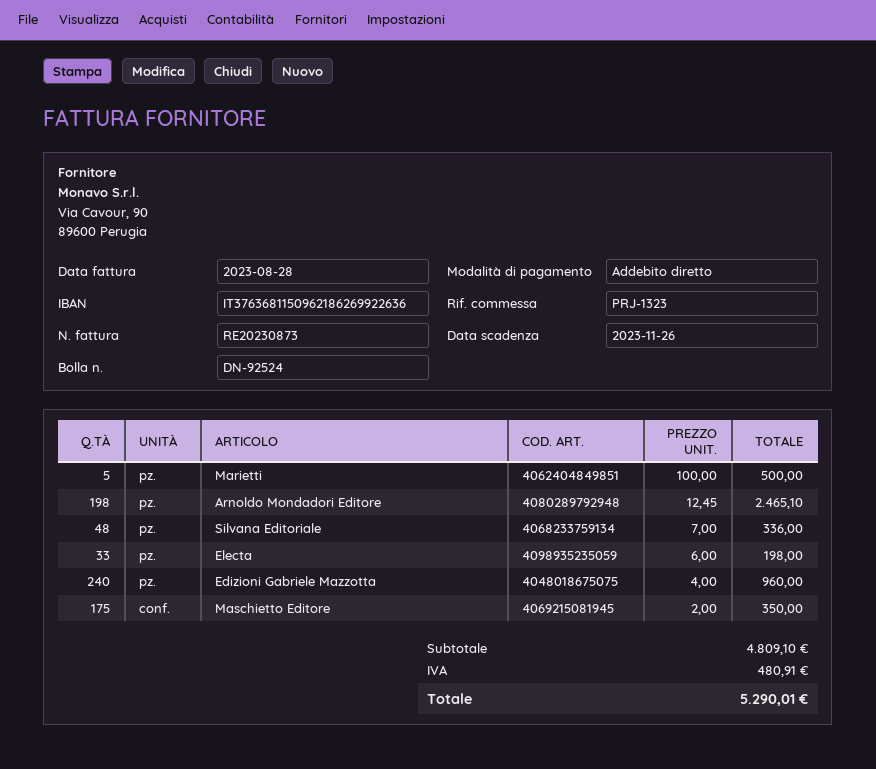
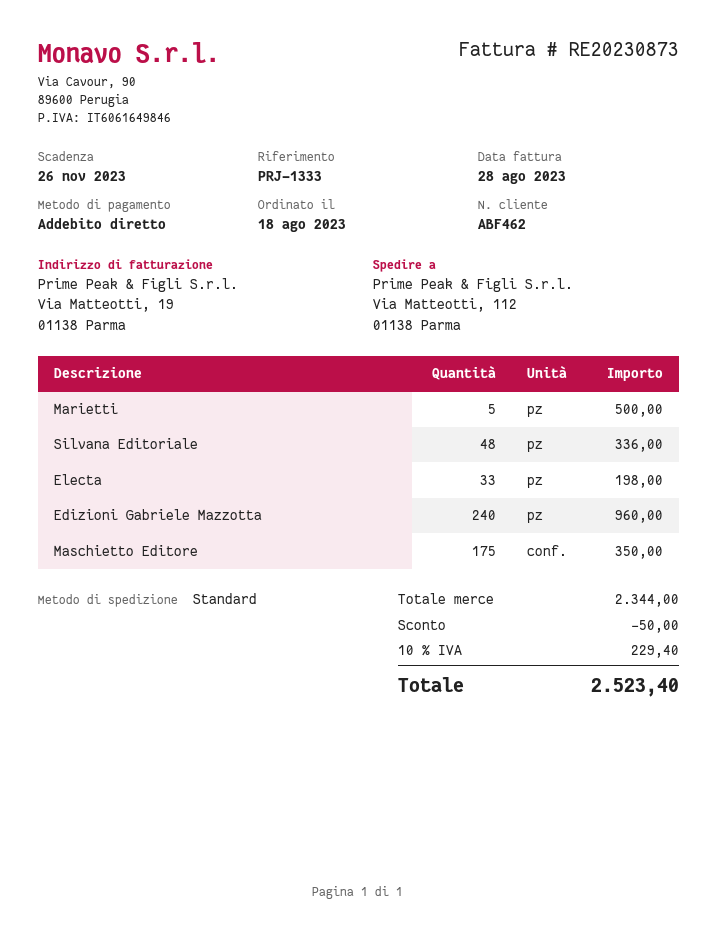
reference: PRJ-1323 -> PRJ-1333
Arnoldo Mondadori Editore: 198 for 2465.10 -> none
subtotal: 4809.10 -> 2344.00
discount: none -> 50.00
tax: 480.91 -> 229.40
total: 5290.01 -> 2523.40

